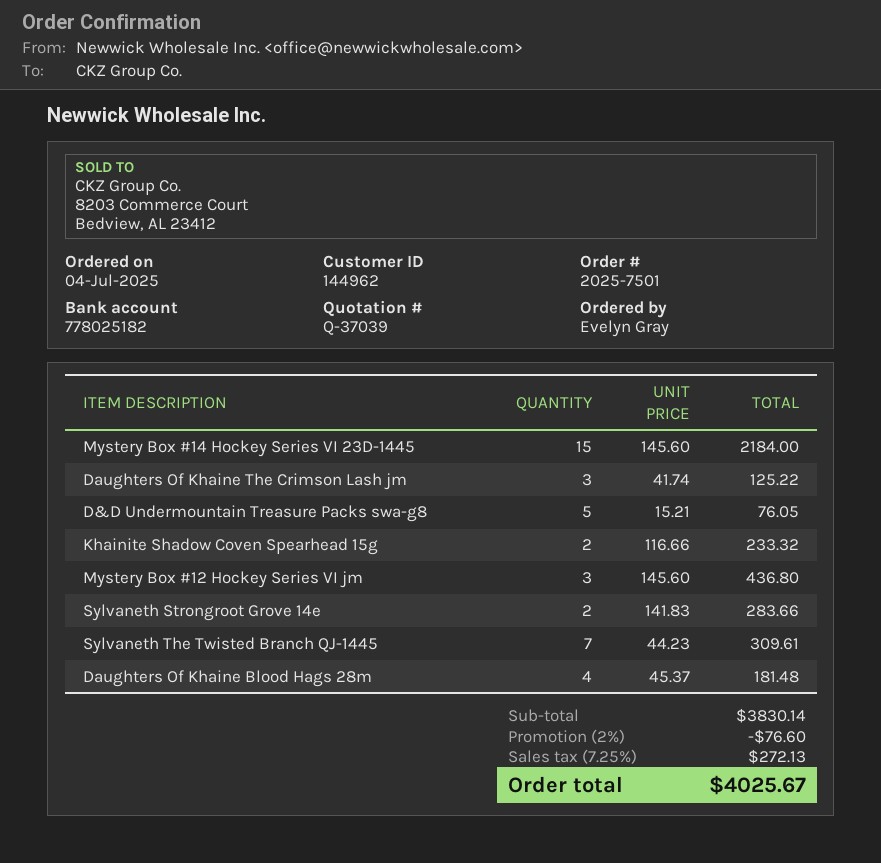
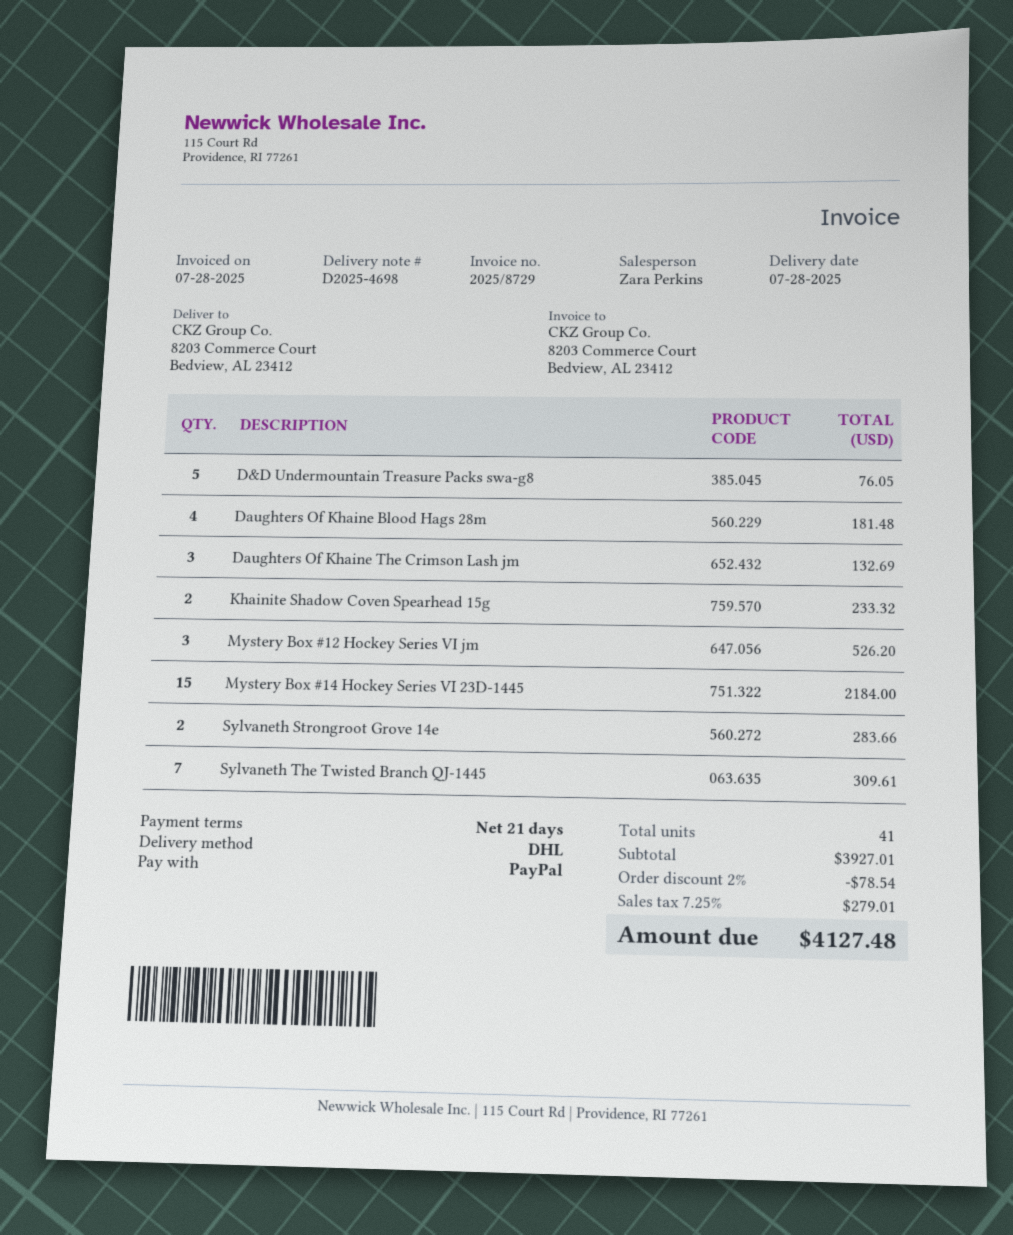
Daughters Of Khaine The Crimson Lash jm: 3 for 125.22 -> 3 for 132.69
Mystery Box #12 Hockey Series VI jm: 3 for 436.80 -> 3 for 526.20
subtotal: 3830.14 -> 3927.01
discount: 2% = 76.60 -> 2% = 78.54
tax: 7.25% = 272.13 -> 7.25% = 279.01
total: 4025.67 -> 4127.48

